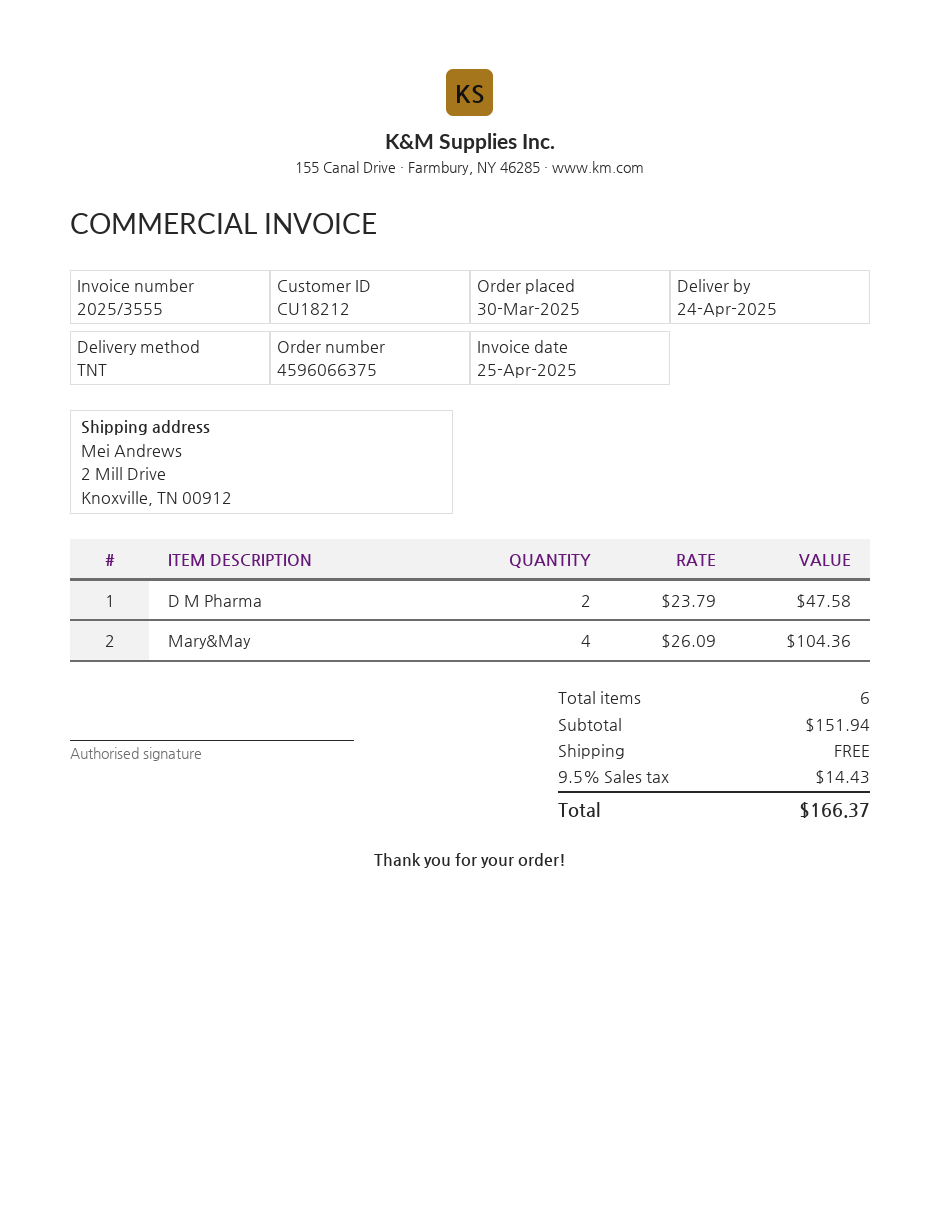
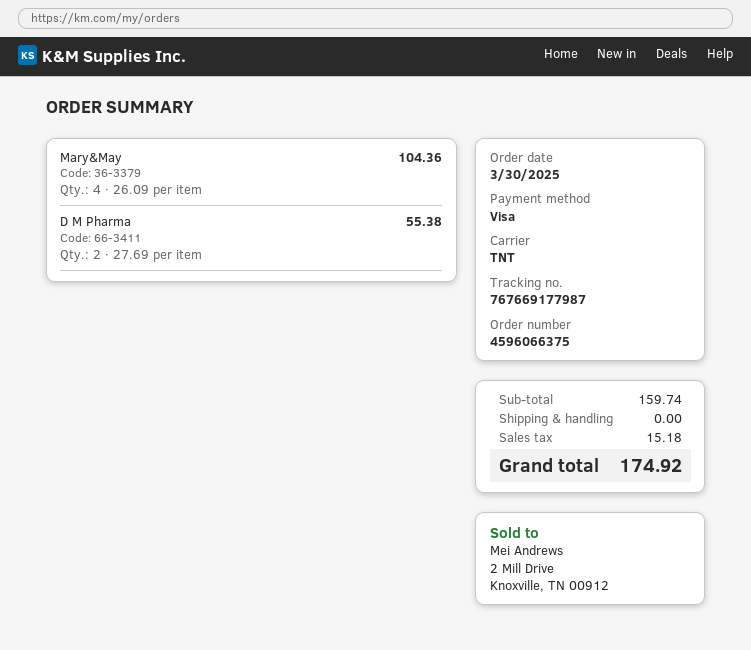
D M Pharma: 2 x 23.79 = 47.58 -> 2 x 27.69 = 55.38
subtotal: 151.94 -> 159.74
tax: 14.43 -> 15.18
total: 166.37 -> 174.92

